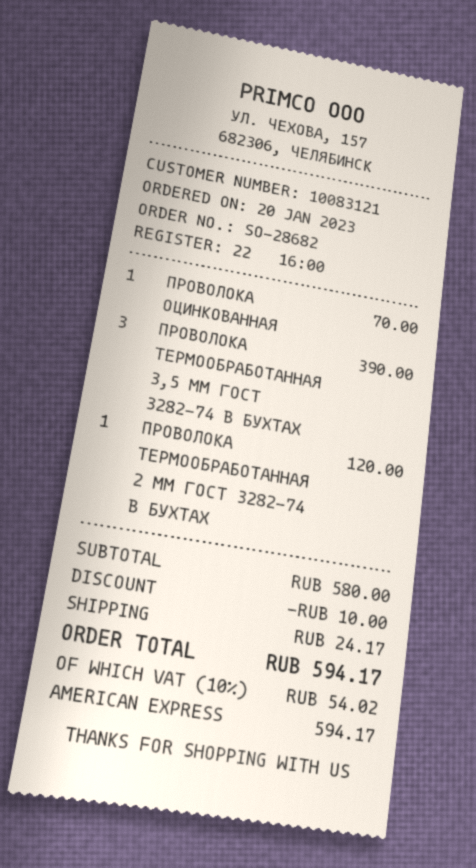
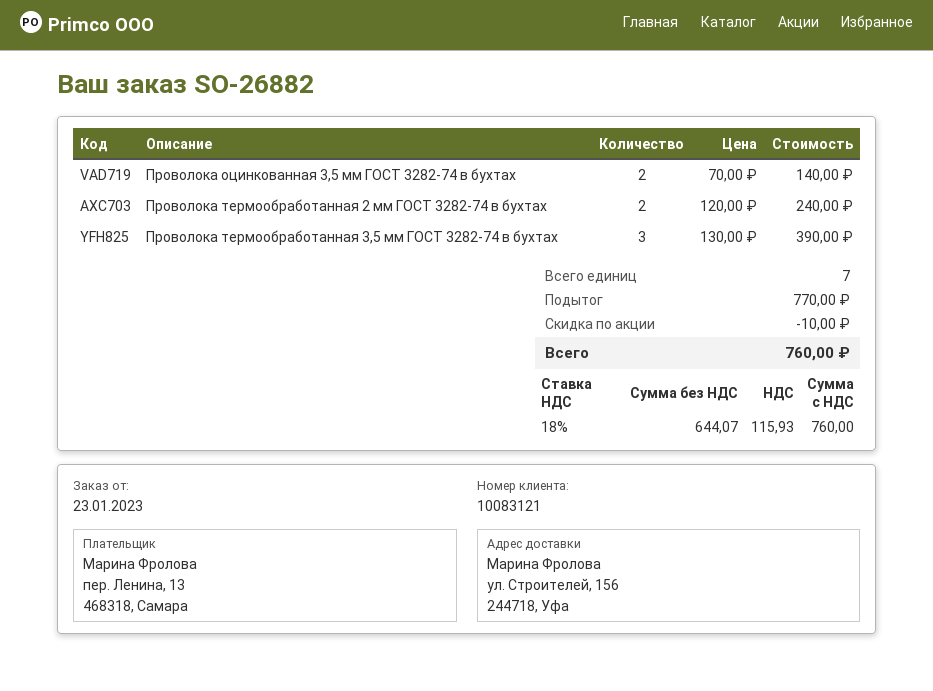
order number: SO-28682 -> SO-26882
order date: 2023-01-20 -> 2023-01-23
ПРОВОЛОКА ОЦИНКОВАННАЯ: 1 for 70.00 -> 2 for 140.00
ПРОВОЛОКА ТЕРМООБРАБОТАННАЯ 2 ММ ГОСТ 3282-74 В БУХТАХ: 1 for 120.00 -> 2 for 240.00
subtotal: 580.00 -> 770.00
shipping: 24.17 -> none
tax: 10% = 54.02 -> 18% = 115.93
total: 594.17 -> 760.00

